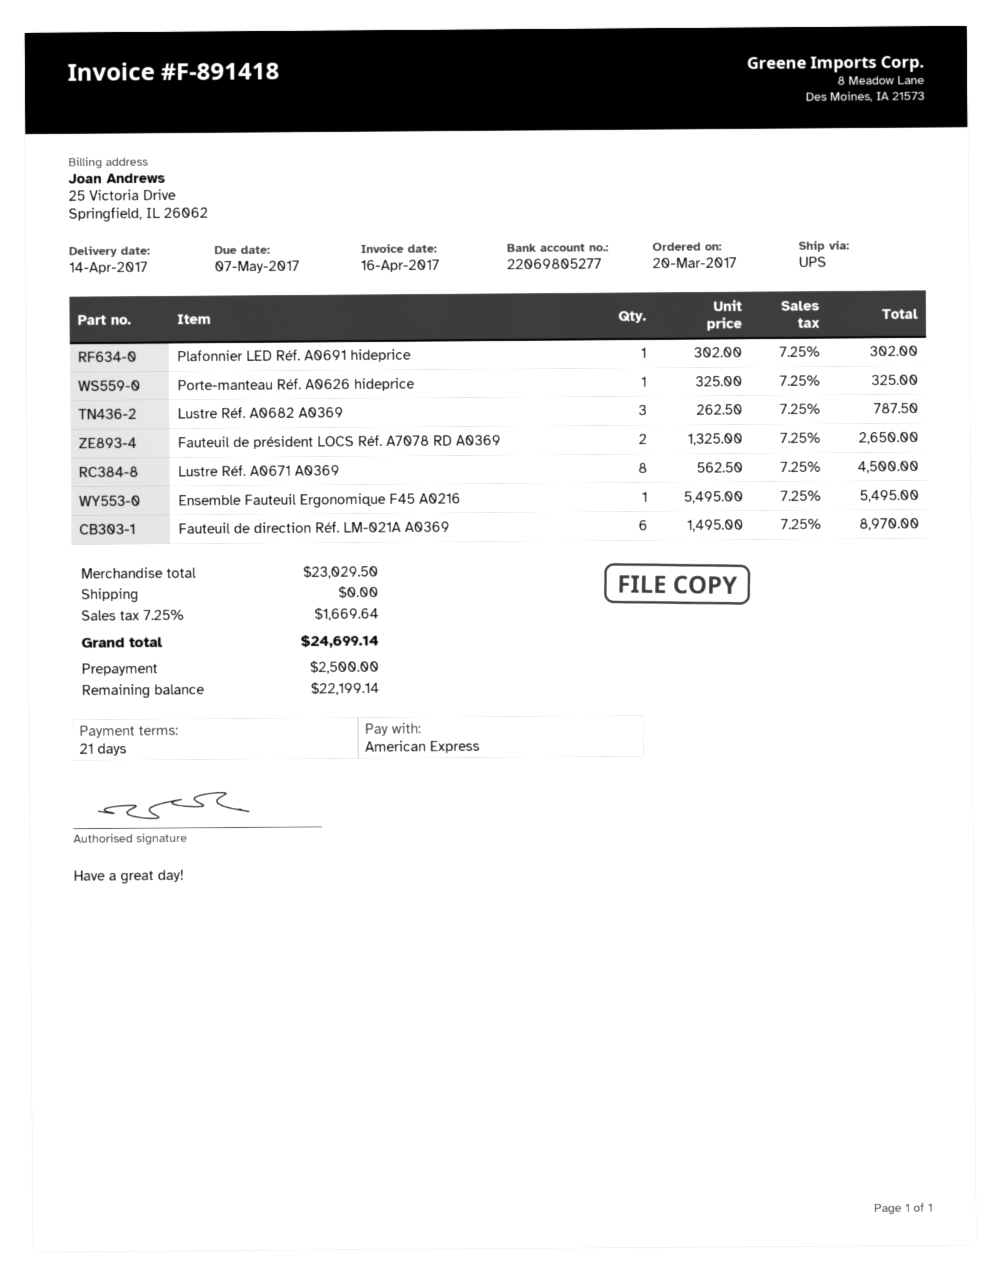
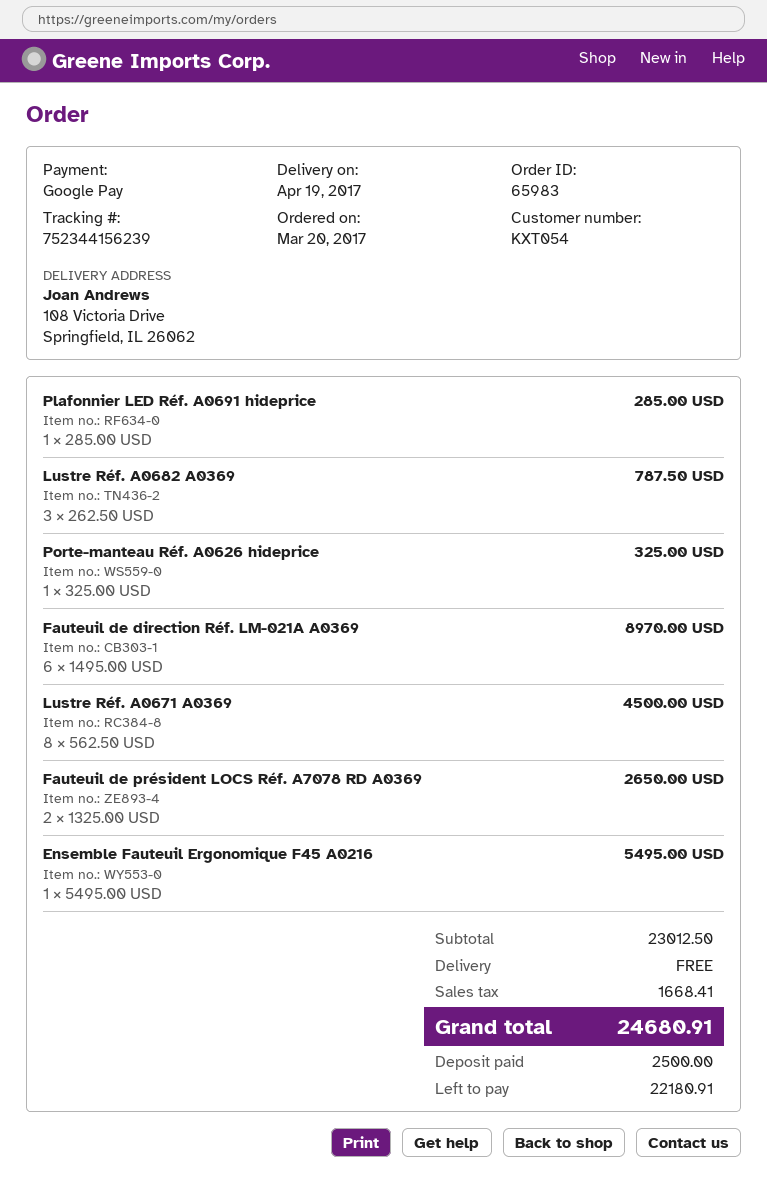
delivery date: 2017-04-14 -> 2017-04-19
payment method: American Express -> Google Pay
Plafonnier LED Réf. A0691 hideprice: 1 x 302.00 = 302.00 -> 1 x 285.00 = 285.00
subtotal: 23029.50 -> 23012.50
tax: 1669.64 -> 1668.41
total: 24699.14 -> 24680.91
balance: 22199.14 -> 22180.91

